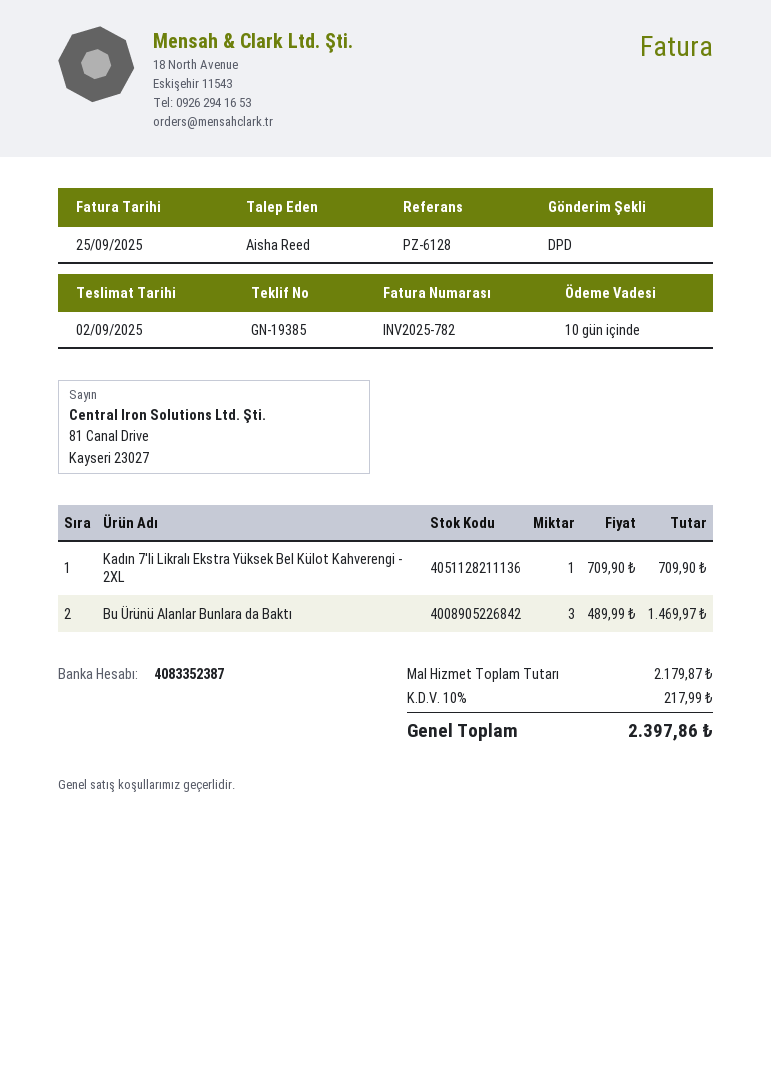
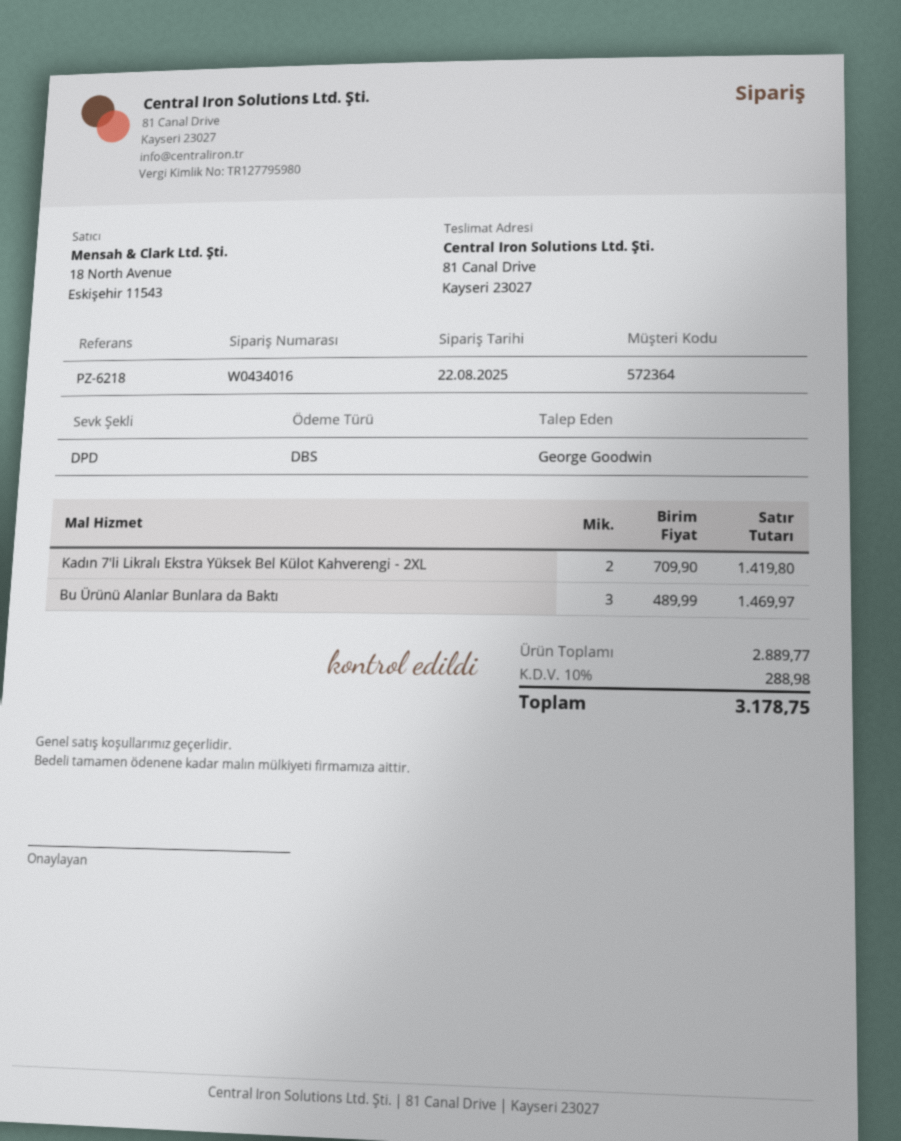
reference: PZ-6128 -> PZ-6218
ordered by: Aisha Reed -> George Goodwin
Kadın 7'li Likralı Ekstra Yüksek Bel Külot Kahverengi - 2XL: 1 x 709.90 = 709.90 -> 2 x 709.90 = 1419.80
subtotal: 2179.87 -> 2889.77
tax: 10% = 217.99 -> 10% = 288.98
total: 2397.86 -> 3178.75

